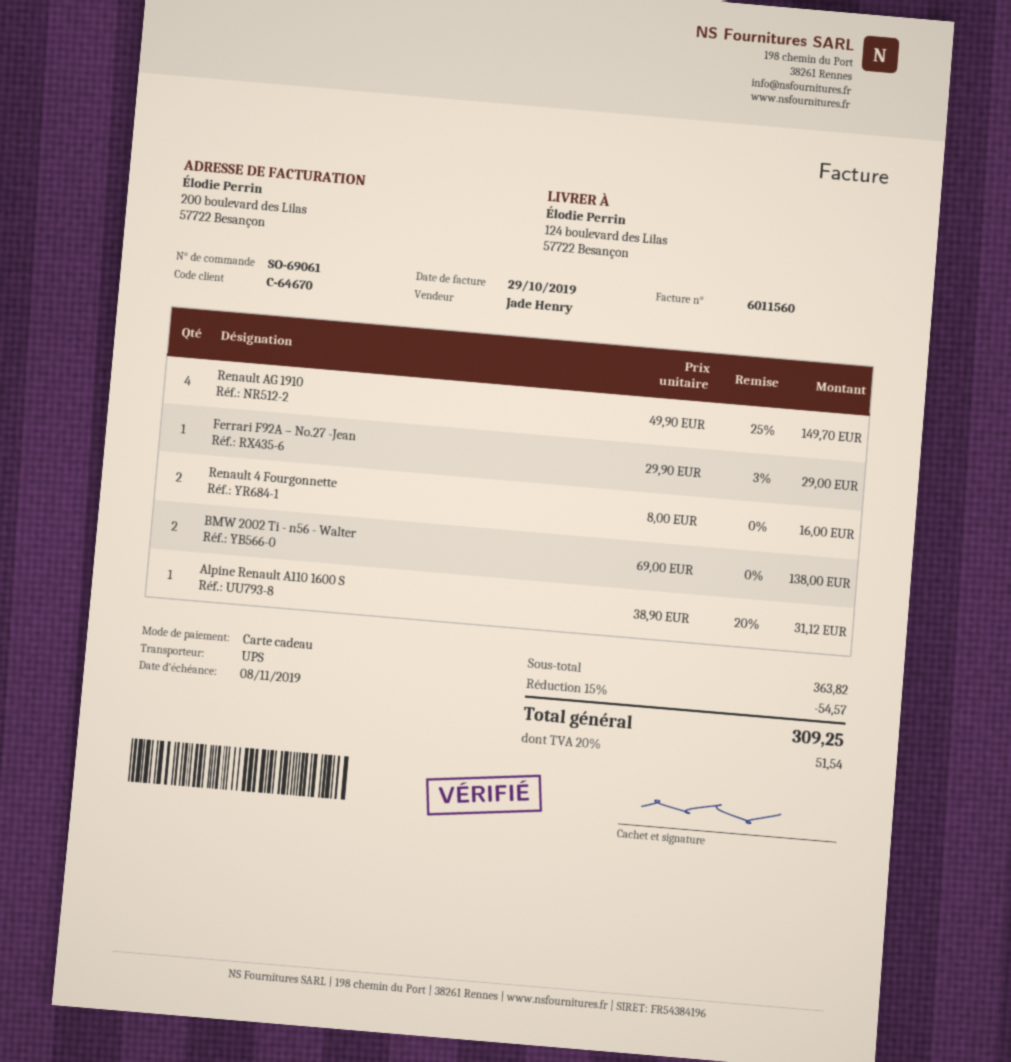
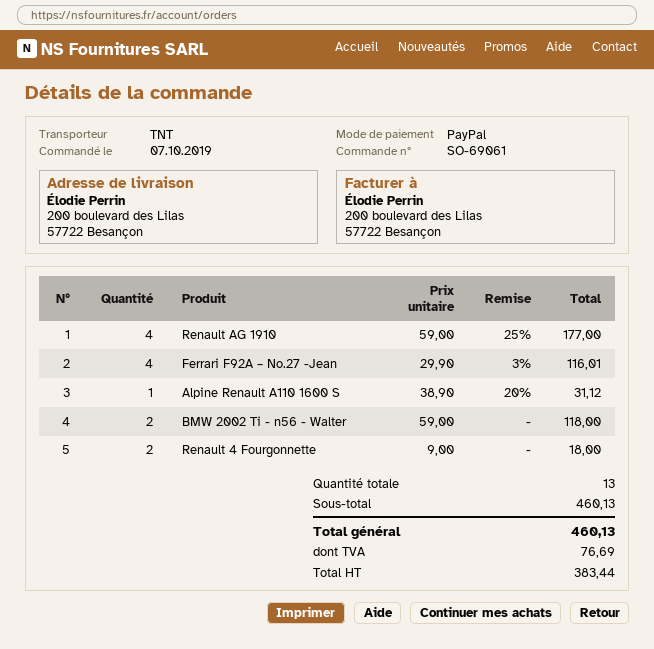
payment method: gift card -> PayPal
shipping method: UPS -> TNT
ship to: 124 boulevard des Lilas, 57722 Besançon -> 200 boulevard des Lilas, 57722 Besançon
Renault AG 1910: 4 x 49.90 - 25% = 149.70 -> 4 x 59.00 - 25% = 177.00
Ferrari F92A – No.27 -Jean: 1 x 29.90 - 3% = 29.00 -> 4 x 29.90 - 3% = 116.01
Renault 4 Fourgonnette: 2 x 8.00 = 16.00 -> 2 x 9.00 = 18.00
BMW 2002 Ti - n56 - Walter: 2 x 69.00 = 138.00 -> 2 x 59.00 = 118.00
subtotal: 363.82 -> 460.13
discount: 15% = 54.57 -> none
tax: 51.54 -> 76.69
total: 309.25 -> 460.13

